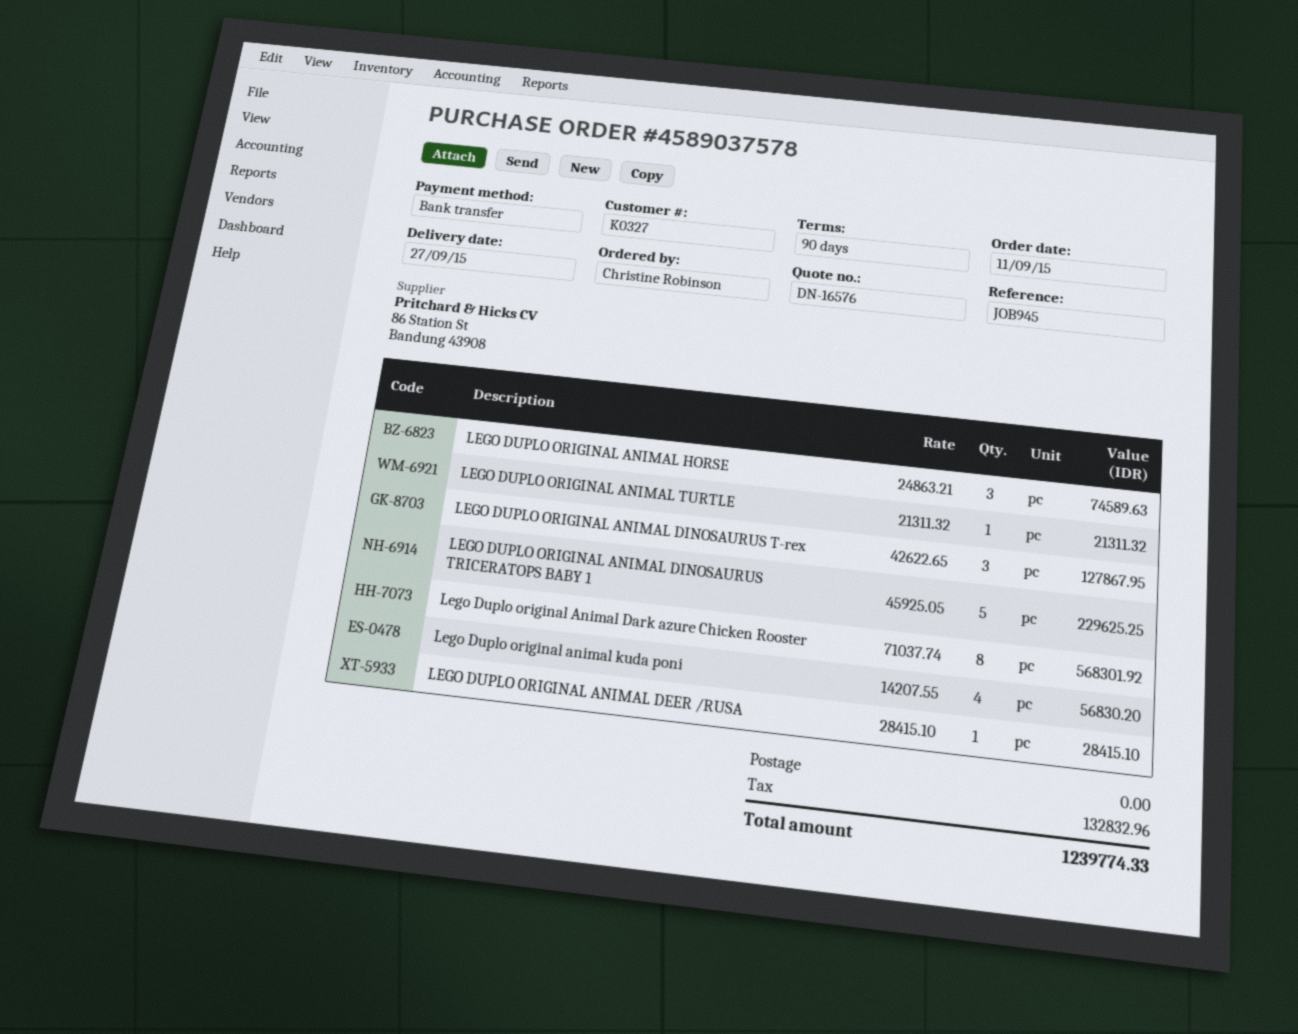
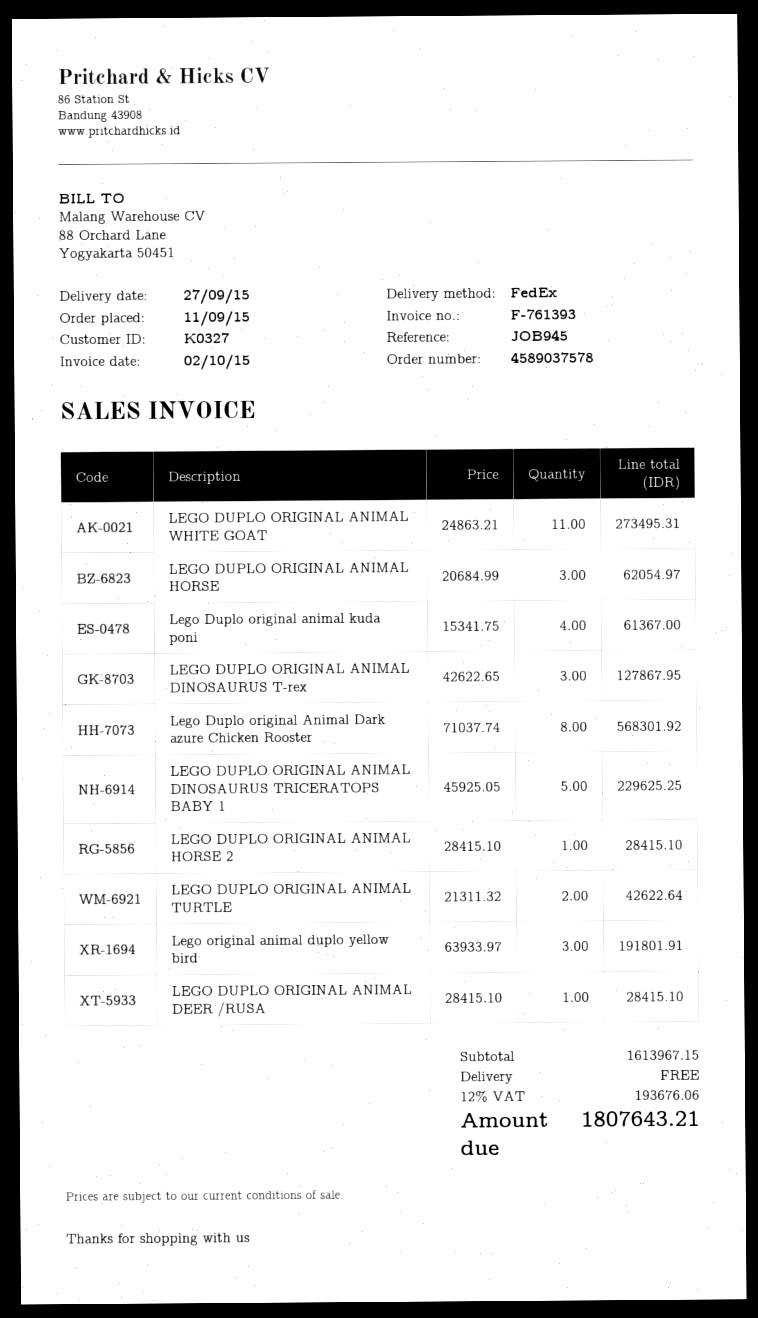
LEGO DUPLO ORIGINAL ANIMAL HORSE: 3 x 24863.21 = 74589.63 -> 3 x 20684.99 = 62054.97
LEGO DUPLO ORIGINAL ANIMAL TURTLE: 1 x 21311.32 = 21311.32 -> 2 x 21311.32 = 42622.64
Lego Duplo original animal kuda poni: 4 x 14207.55 = 56830.20 -> 4 x 15341.75 = 61367.00
LEGO DUPLO ORIGINAL ANIMAL WHITE GOAT: none -> 11 x 24863.21 = 273495.31
LEGO DUPLO ORIGINAL ANIMAL HORSE 2: none -> 1 x 28415.10 = 28415.10
Lego original animal duplo yellow bird: none -> 3 x 63933.97 = 191801.91
tax: 132832.96 -> 193676.06
total: 1239774.33 -> 1807643.21

